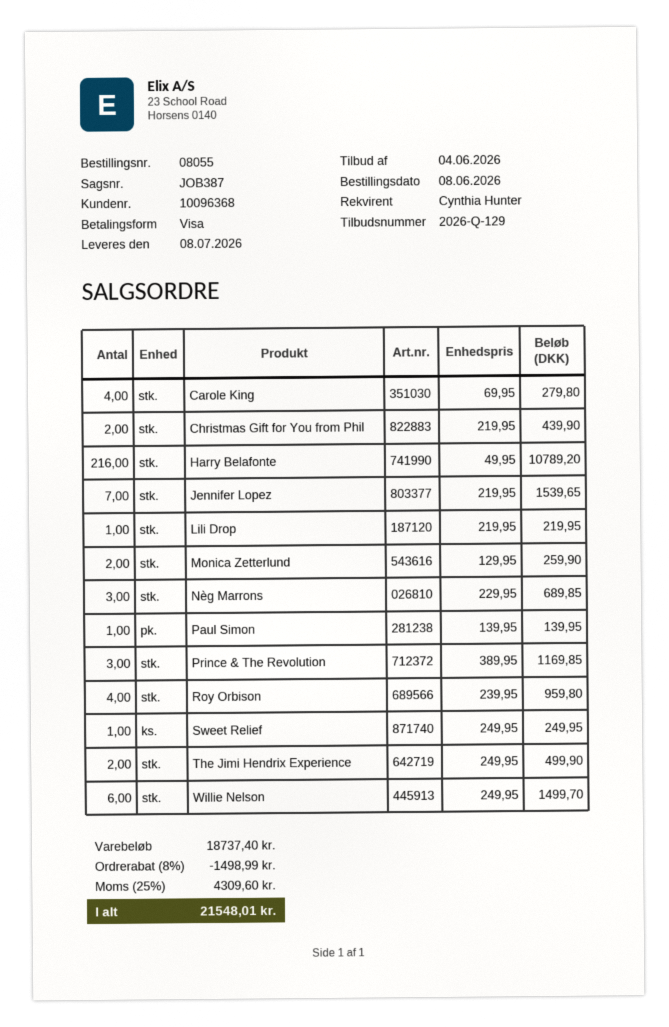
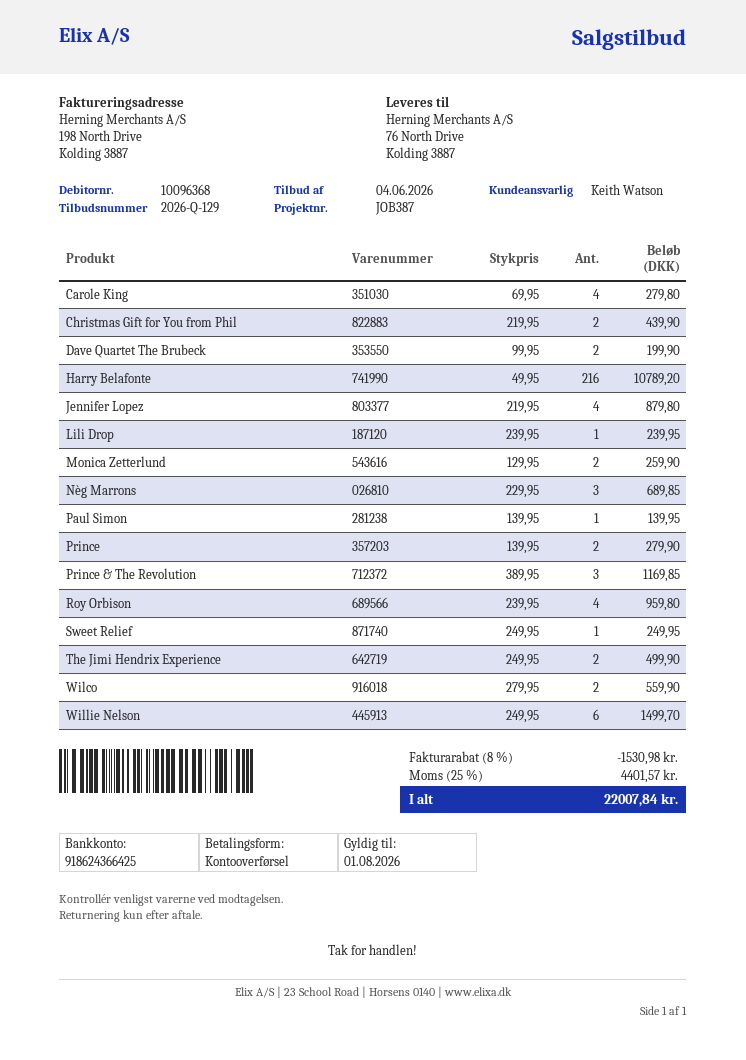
payment method: Visa -> bank transfer
Jennifer Lopez: 7 x 219.95 = 1539.65 -> 4 x 219.95 = 879.80
Lili Drop: 1 x 219.95 = 219.95 -> 1 x 239.95 = 239.95
Dave Quartet The Brubeck: none -> 2 x 99.95 = 199.90
Prince: none -> 2 x 139.95 = 279.90
Wilco: none -> 2 x 279.95 = 559.90
discount: 8% = 1498.99 -> 8% = 1530.98
tax: 25% = 4309.60 -> 25% = 4401.57
total: 21548.01 -> 22007.84

